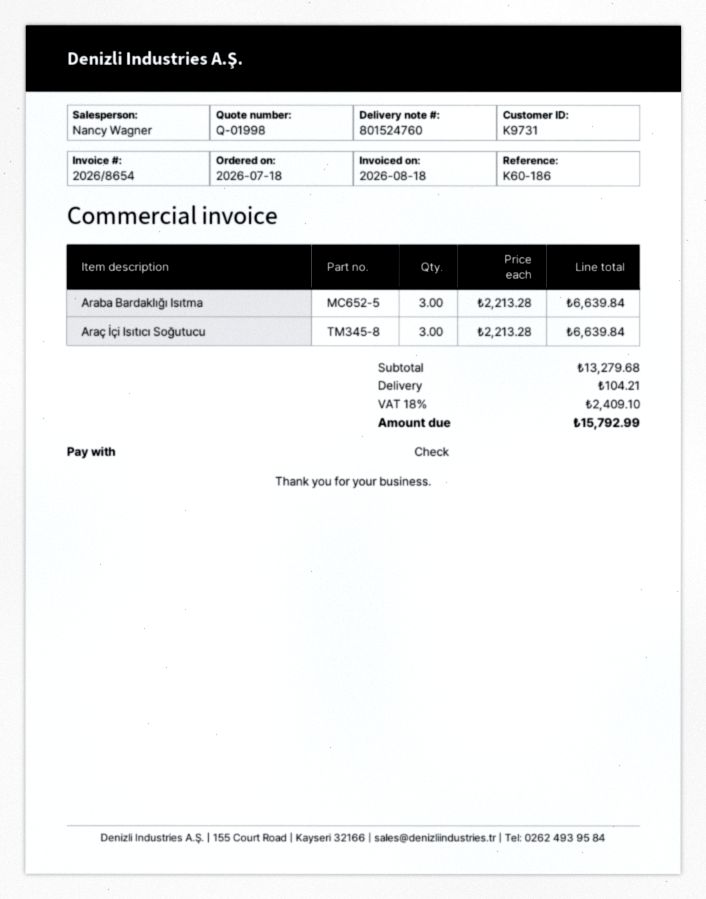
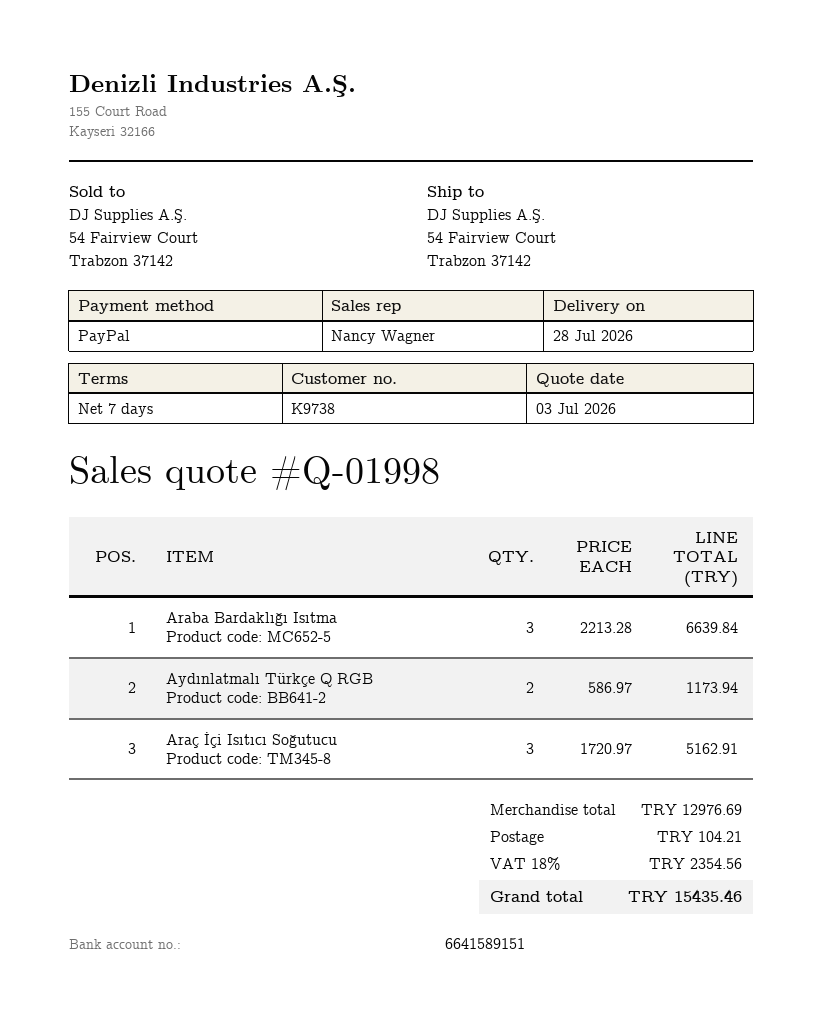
customer number: K9731 -> K9738
payment method: cheque -> PayPal
Araç İçi Isıtıcı Soğutucu: 3 x 2213.28 = 6639.84 -> 3 x 1720.97 = 5162.91
Aydınlatmalı Türkçe Q RGB: none -> 2 x 586.97 = 1173.94
subtotal: 13279.68 -> 12976.69
tax: 18% = 2409.10 -> 18% = 2354.56
total: 15792.99 -> 15435.46

